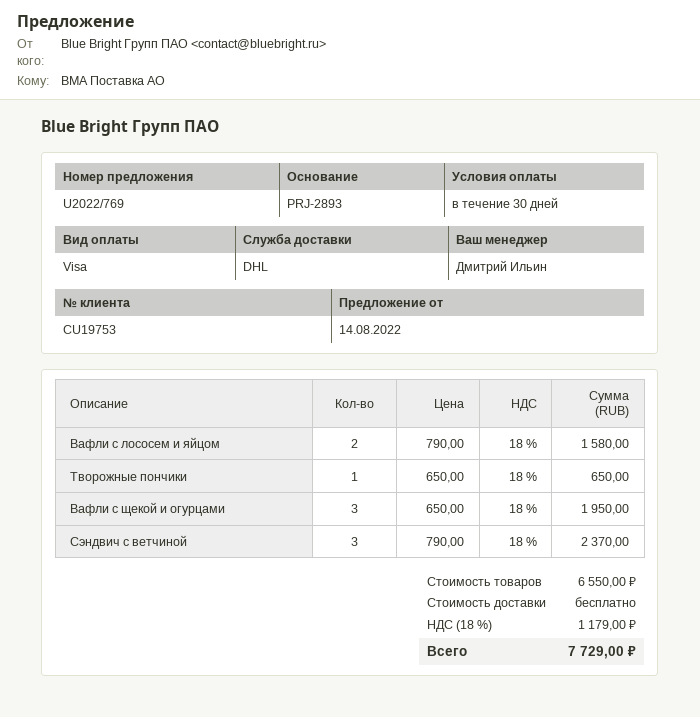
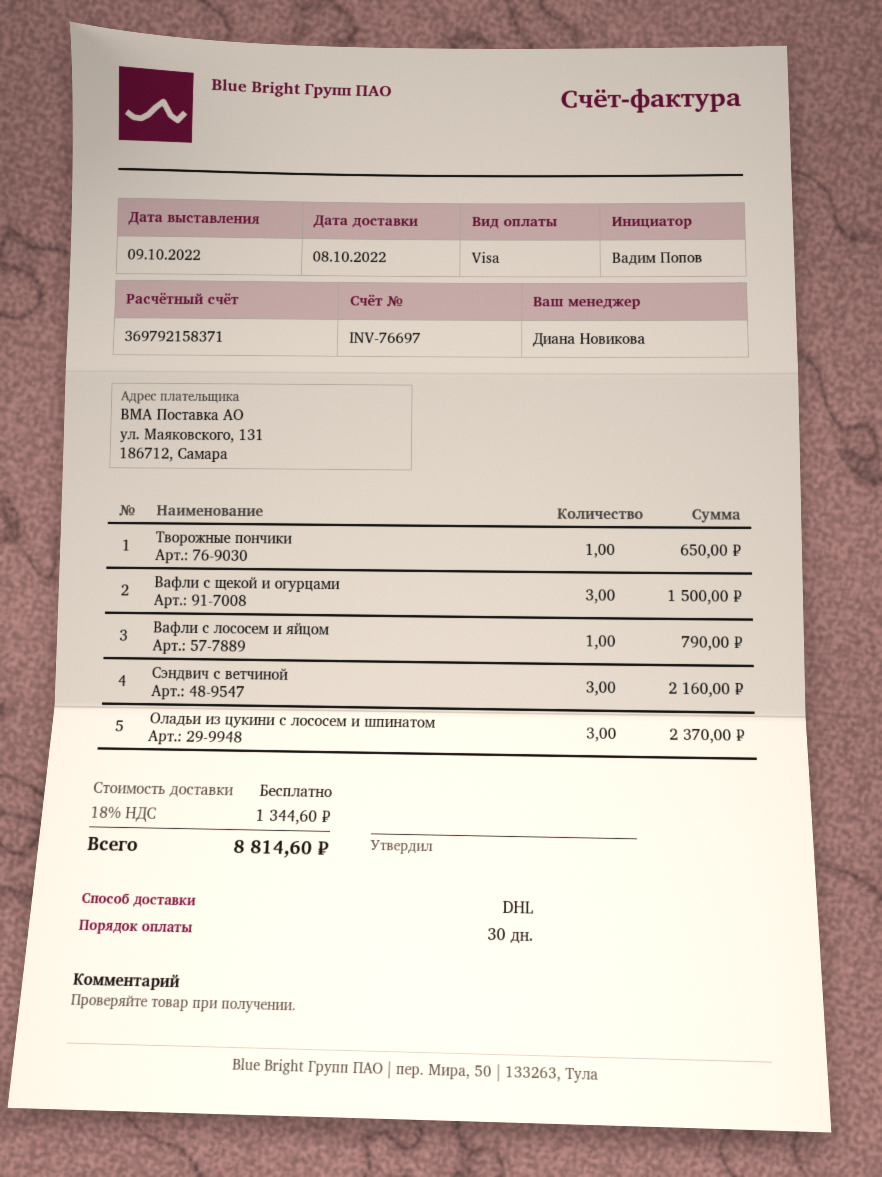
sales rep: Дмитрий Ильин -> Диана Новикова
Вафли с лососем и яйцом: 2 for 1580.00 -> 1 for 790.00
Вафли с щекой и огурцами: 3 for 1950.00 -> 3 for 1500.00
Сэндвич с ветчиной: 3 for 2370.00 -> 3 for 2160.00
Оладьи из цукини с лососем и шпинатом: none -> 3 for 2370.00
tax: 18% = 1179.00 -> 18% = 1344.60
total: 7729.00 -> 8814.60

